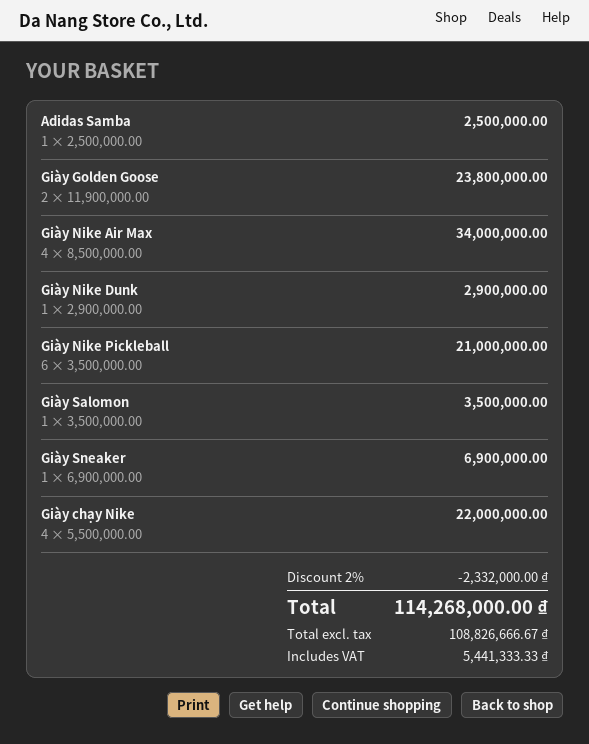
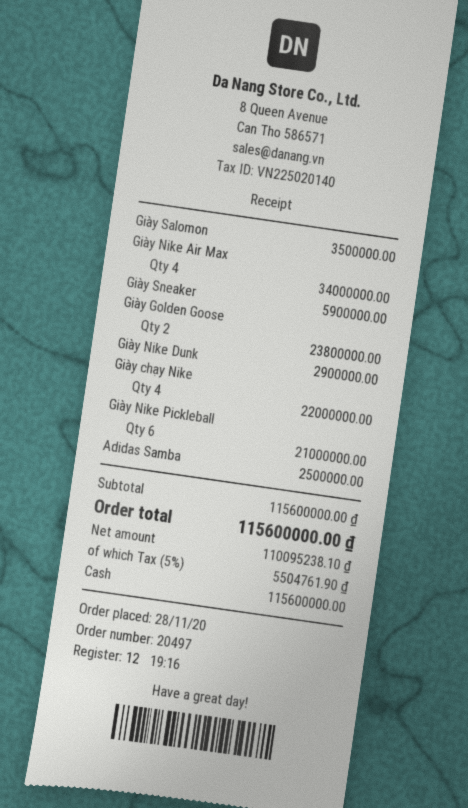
Giày Sneaker: 1 for 6900000.00 -> 1 for 5900000.00
discount: 2% = 2332000.00 -> none
net: 108826666.67 -> 110095238.10
tax: 5441333.33 -> 5504761.90
total: 114268000.00 -> 115600000.00

